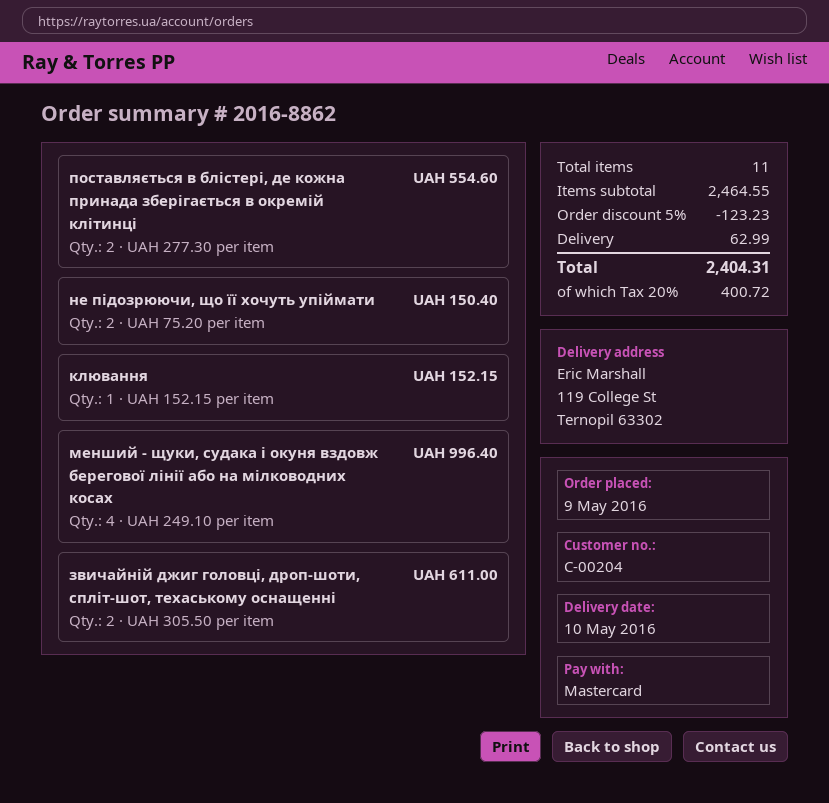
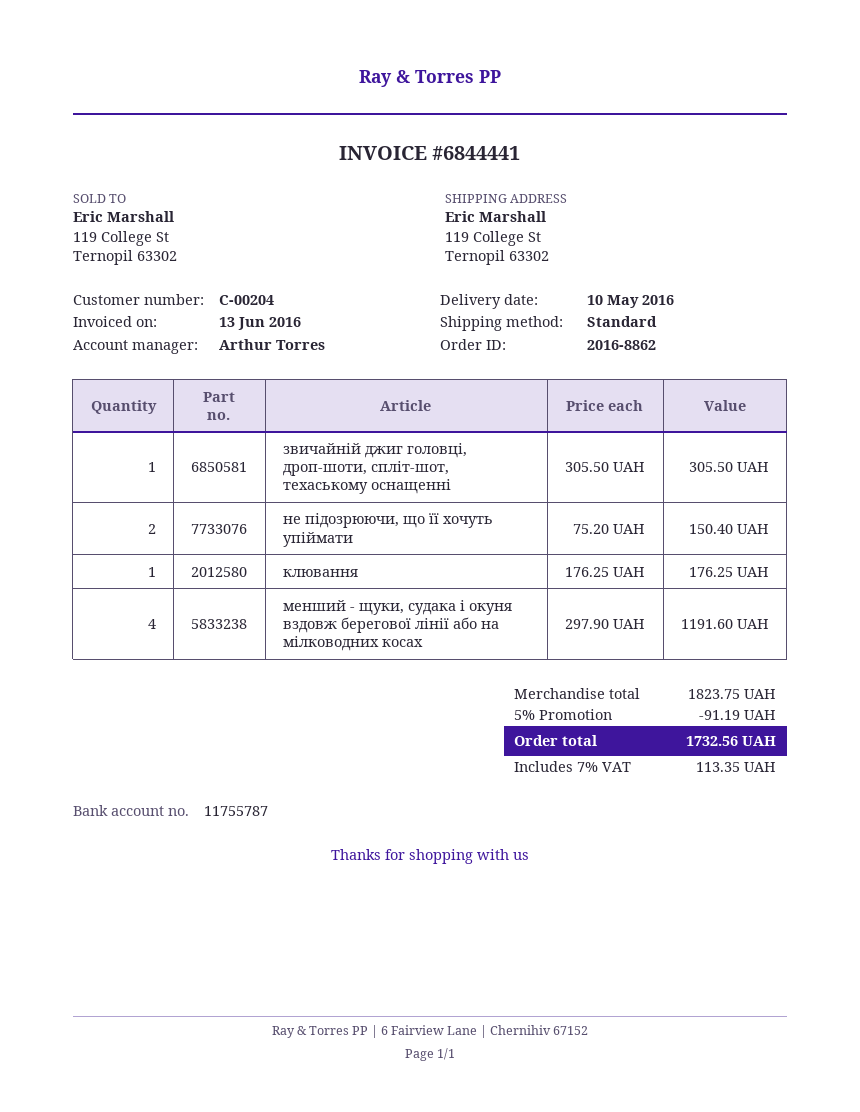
поставляється в блістері, де кожна принада зберігається в окремій клітинці: 2 x 277.30 = 554.60 -> none
клювання: 1 x 152.15 = 152.15 -> 1 x 176.25 = 176.25
менший - щуки, судака і окуня вздовж берегової лінії або на мілководних косах: 4 x 249.10 = 996.40 -> 4 x 297.90 = 1191.60
звичайній джиг головці, дроп-шоти, спліт-шот, техаському оснащенні: 2 x 305.50 = 611.00 -> 1 x 305.50 = 305.50
subtotal: 2464.55 -> 1823.75
discount: 5% = 123.23 -> 5% = 91.19
shipping: 62.99 -> none
tax: 20% = 400.72 -> 7% = 113.35
total: 2404.31 -> 1732.56

